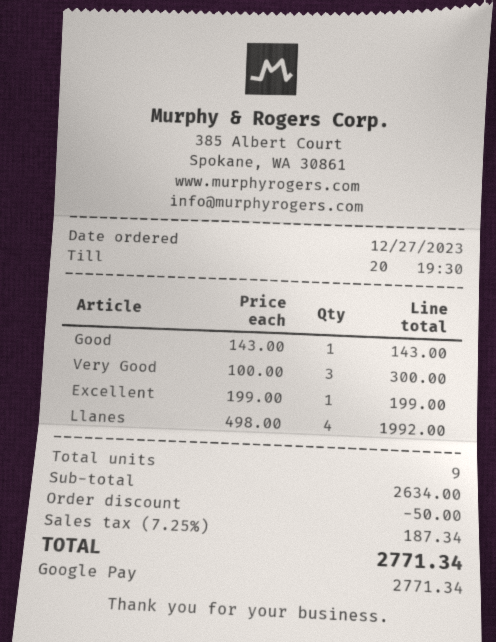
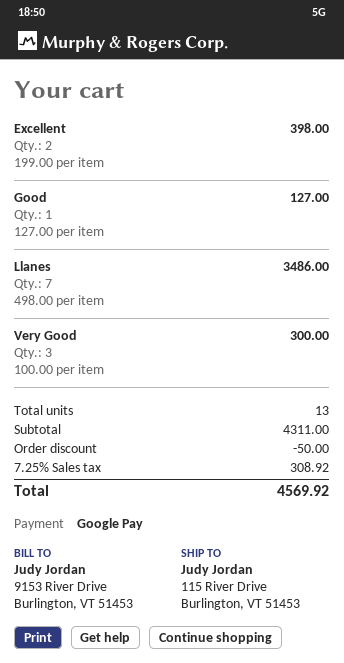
Good: 1 x 143.00 = 143.00 -> 1 x 127.00 = 127.00
Excellent: 1 x 199.00 = 199.00 -> 2 x 199.00 = 398.00
Llanes: 4 x 498.00 = 1992.00 -> 7 x 498.00 = 3486.00
total quantity: 9 -> 13
subtotal: 2634.00 -> 4311.00
tax: 7.25% = 187.34 -> 7.25% = 308.92
total: 2771.34 -> 4569.92

